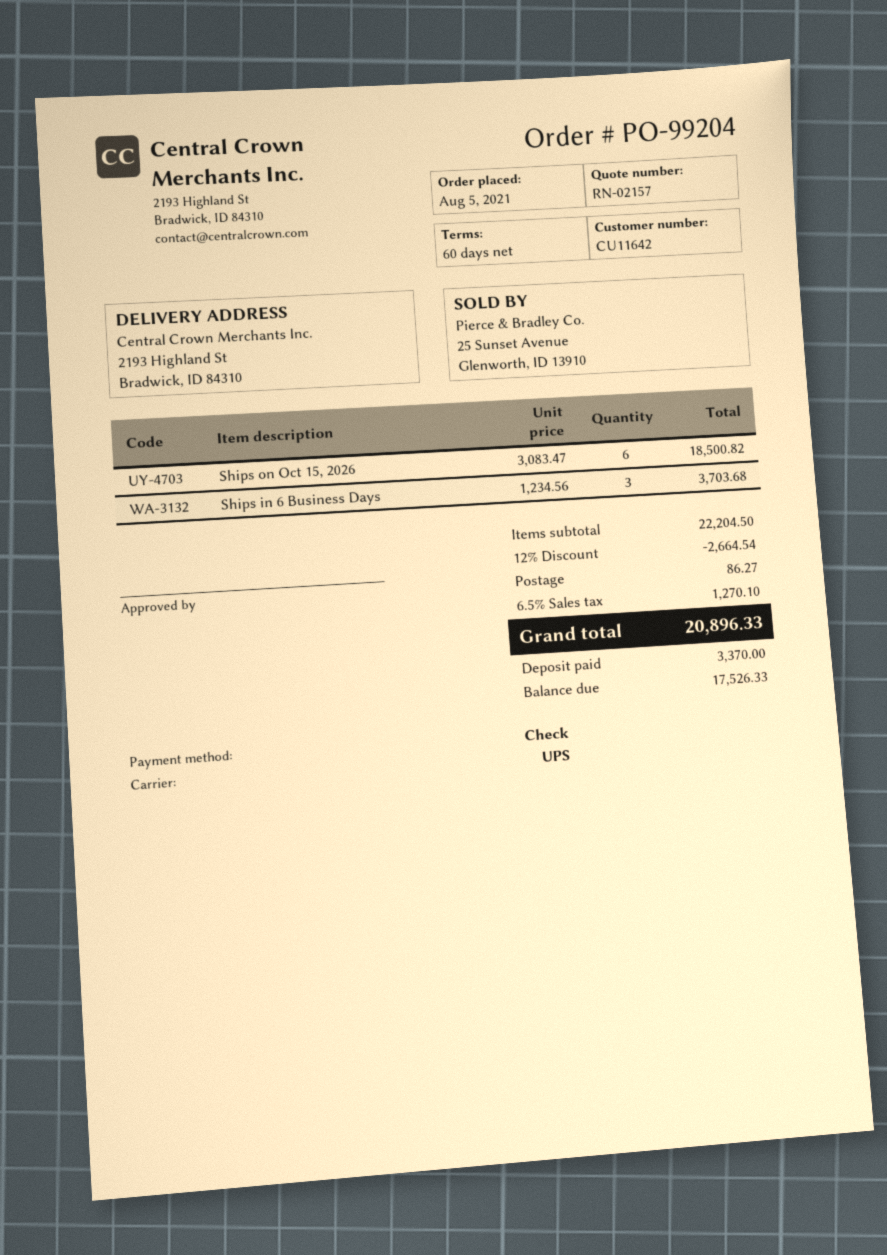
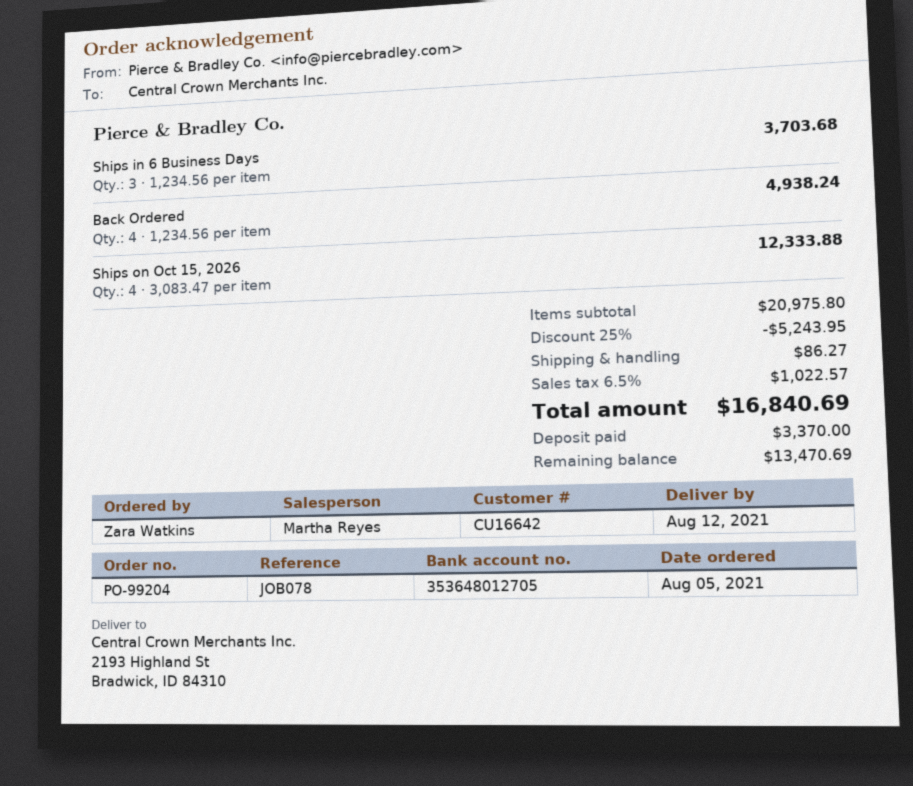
customer number: CU11642 -> CU16642
Ships on Oct 15, 2026: 6 x 3083.47 = 18500.82 -> 4 x 3083.47 = 12333.88
Back Ordered: none -> 4 x 1234.56 = 4938.24
subtotal: 22204.50 -> 20975.80
discount: 12% = 2664.54 -> 25% = 5243.95
tax: 6.5% = 1270.10 -> 6.5% = 1022.57
total: 20896.33 -> 16840.69
balance: 17526.33 -> 13470.69

